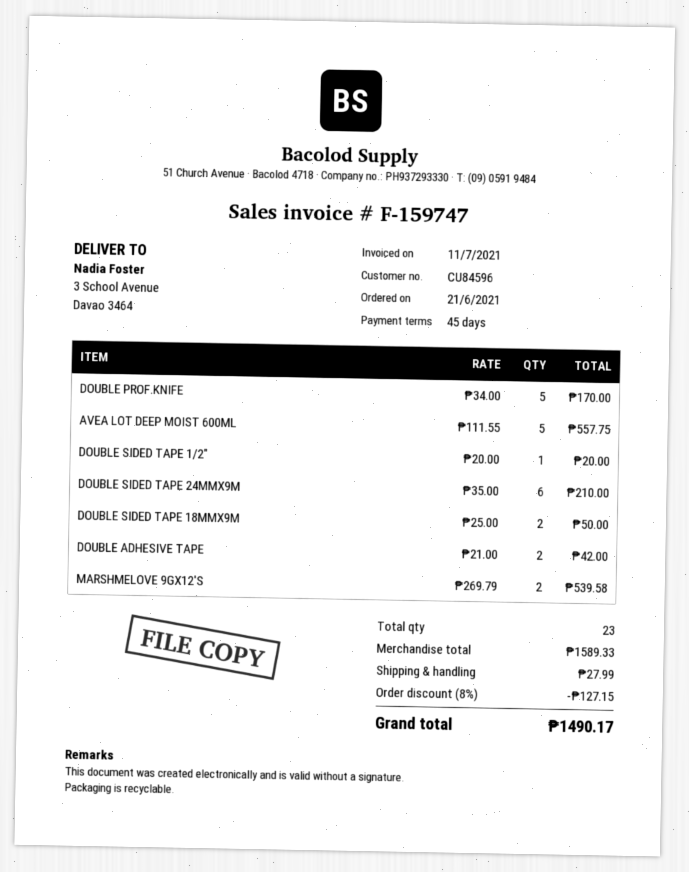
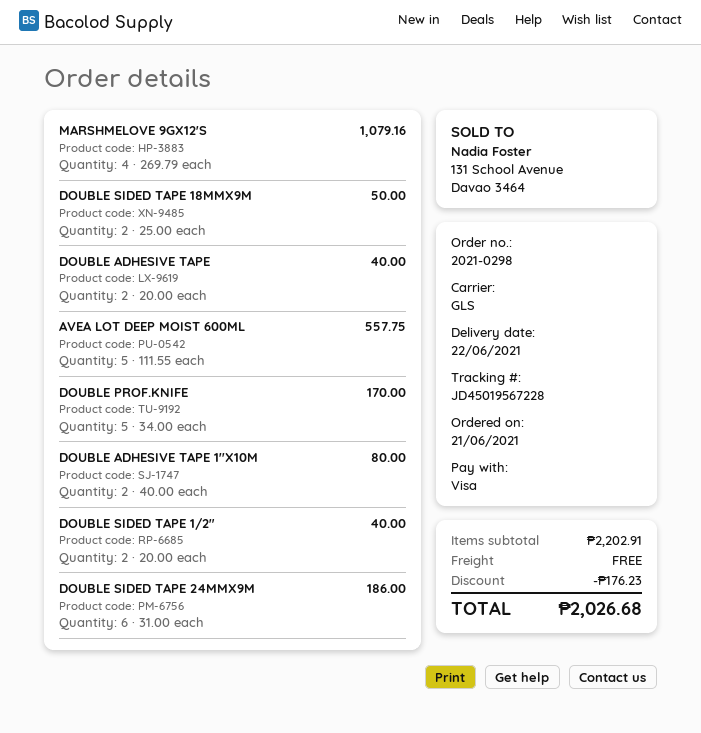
DOUBLE SIDED TAPE 1/2": 1 x 20.00 = 20.00 -> 2 x 20.00 = 40.00
DOUBLE SIDED TAPE 24MMX9M: 6 x 35.00 = 210.00 -> 6 x 31.00 = 186.00
DOUBLE ADHESIVE TAPE: 2 x 21.00 = 42.00 -> 2 x 20.00 = 40.00
MARSHMELOVE 9GX12'S: 2 x 269.79 = 539.58 -> 4 x 269.79 = 1079.16
DOUBLE ADHESIVE TAPE 1''X10M: none -> 2 x 40.00 = 80.00
subtotal: 1589.33 -> 2202.91
discount: 127.15 -> 176.23
shipping: 27.99 -> 0.00
total: 1490.17 -> 2026.68

